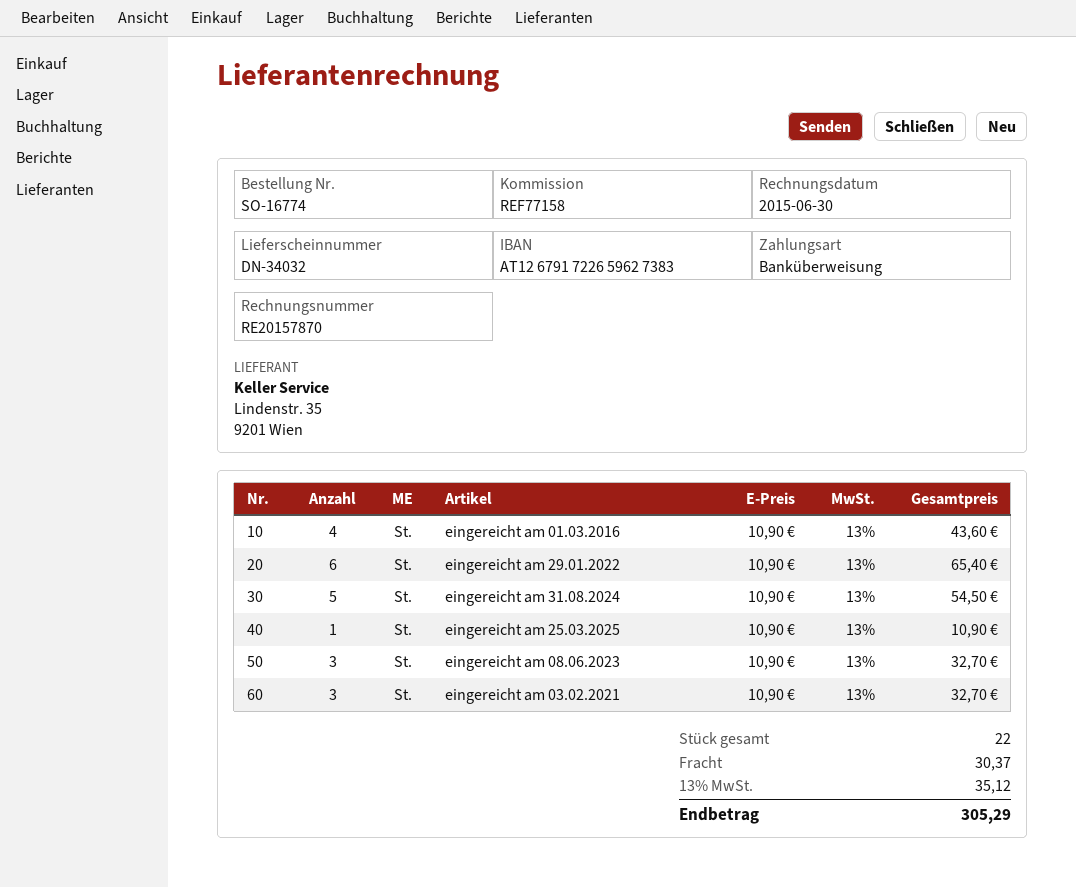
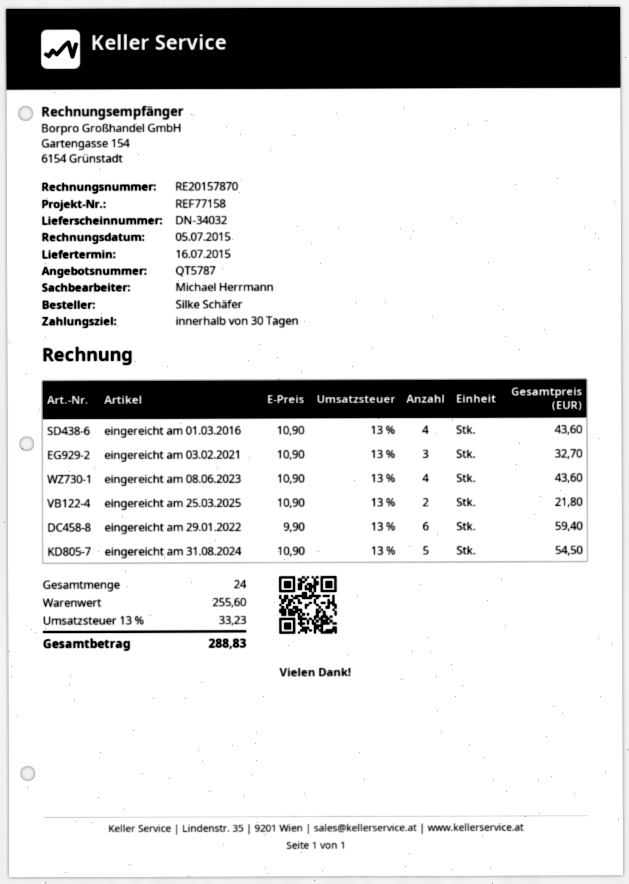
invoice date: 2015-06-30 -> 2015-07-05
eingereicht am 29.01.2022: 6 x 10.90 = 65.40 -> 6 x 9.90 = 59.40
eingereicht am 25.03.2025: 1 x 10.90 = 10.90 -> 2 x 10.90 = 21.80
eingereicht am 08.06.2023: 3 x 10.90 = 32.70 -> 4 x 10.90 = 43.60
total quantity: 22 -> 24
shipping: 30.37 -> none
tax: 13% = 35.12 -> 13% = 33.23
total: 305.29 -> 288.83

